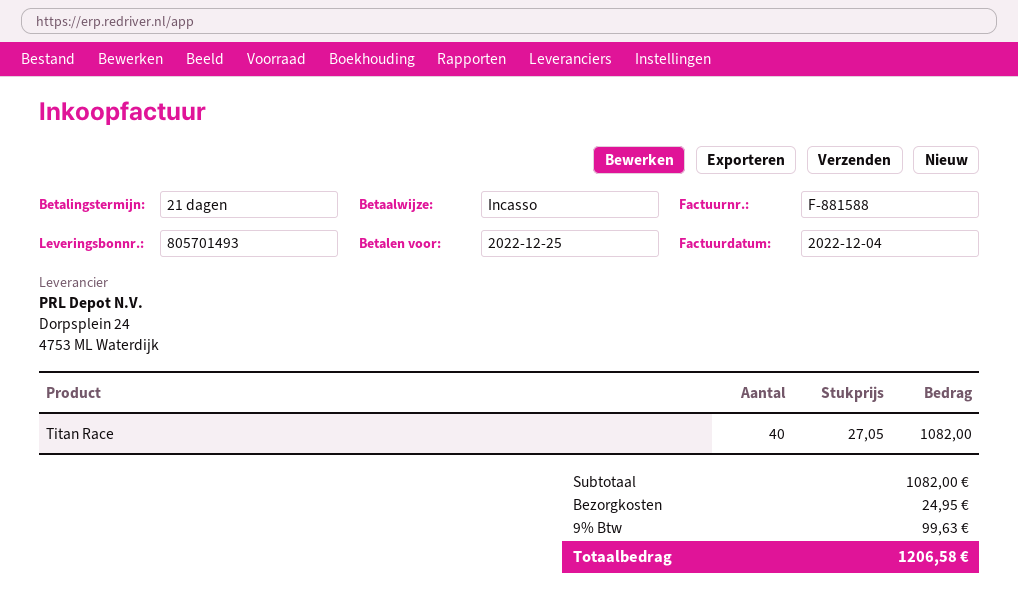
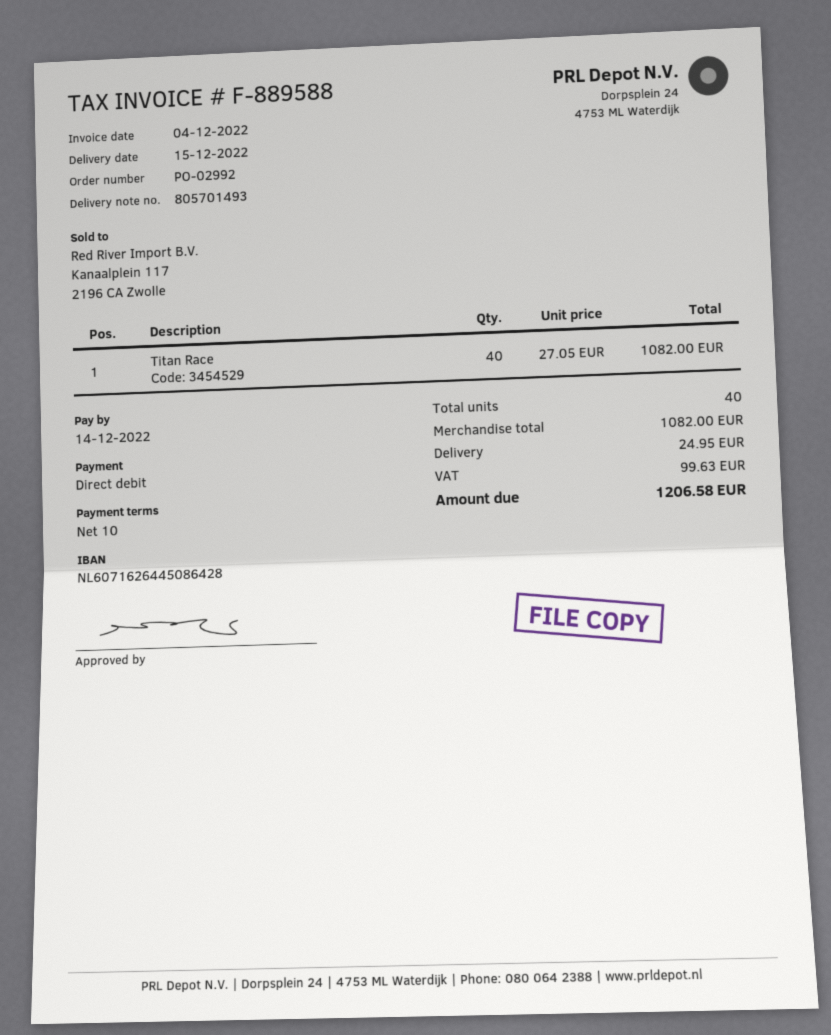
invoice number: F-881588 -> F-889588
payment terms: 21 days -> 10 days
due date: 2022-12-25 -> 2022-12-14

